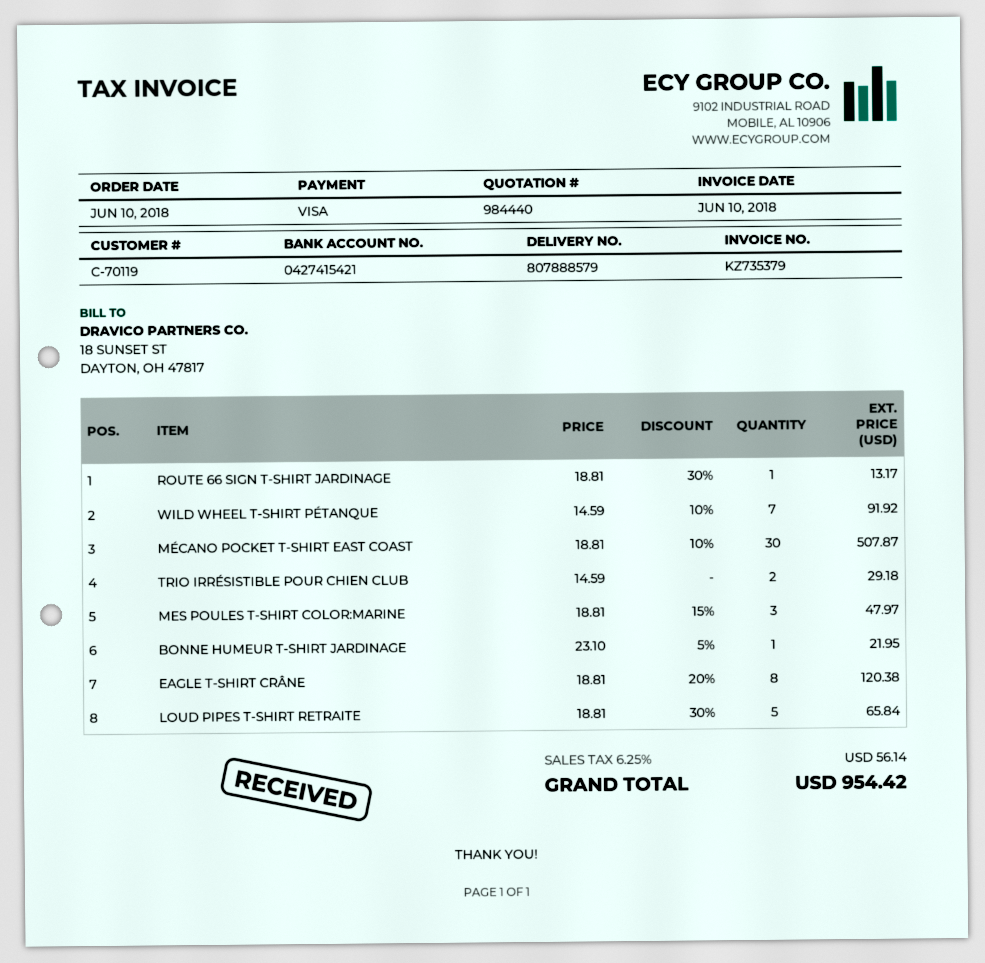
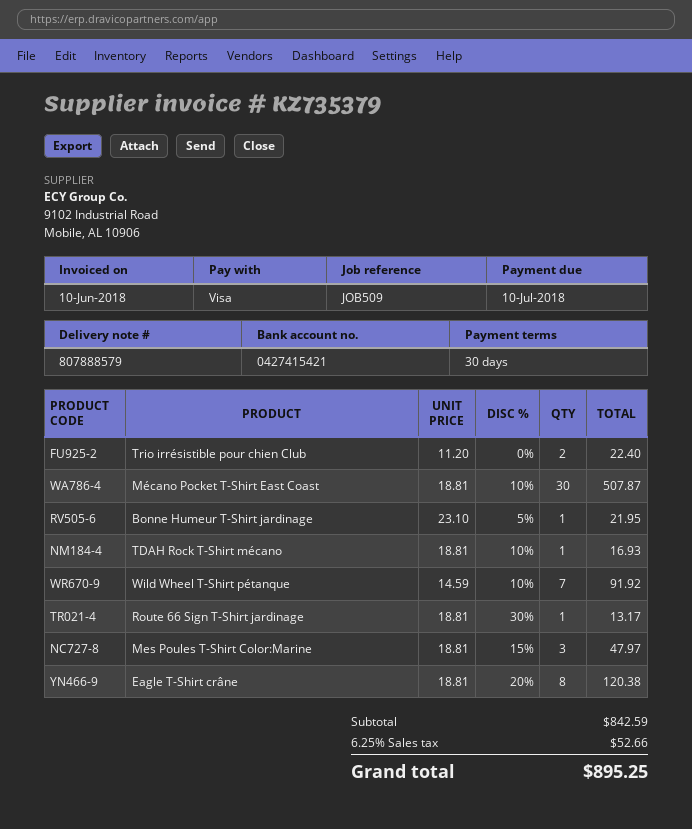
TRIO IRRÉSISTIBLE POUR CHIEN CLUB: 2 x 14.59 = 29.18 -> 2 x 11.20 = 22.40
LOUD PIPES T-SHIRT RETRAITE: 5 x 18.81 - 30% = 65.84 -> none
TDAH Rock T-Shirt mécano: none -> 1 x 18.81 - 10% = 16.93
tax: 6.25% = 56.14 -> 6.25% = 52.66
total: 954.42 -> 895.25

